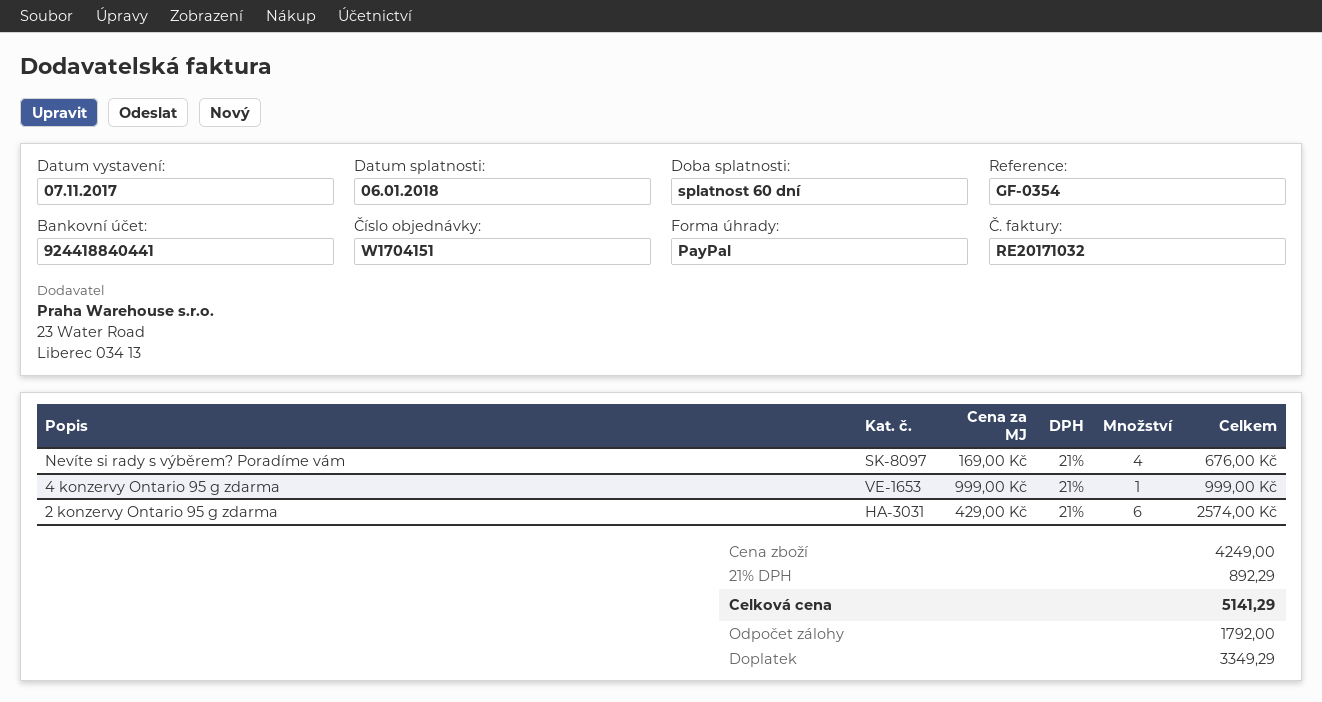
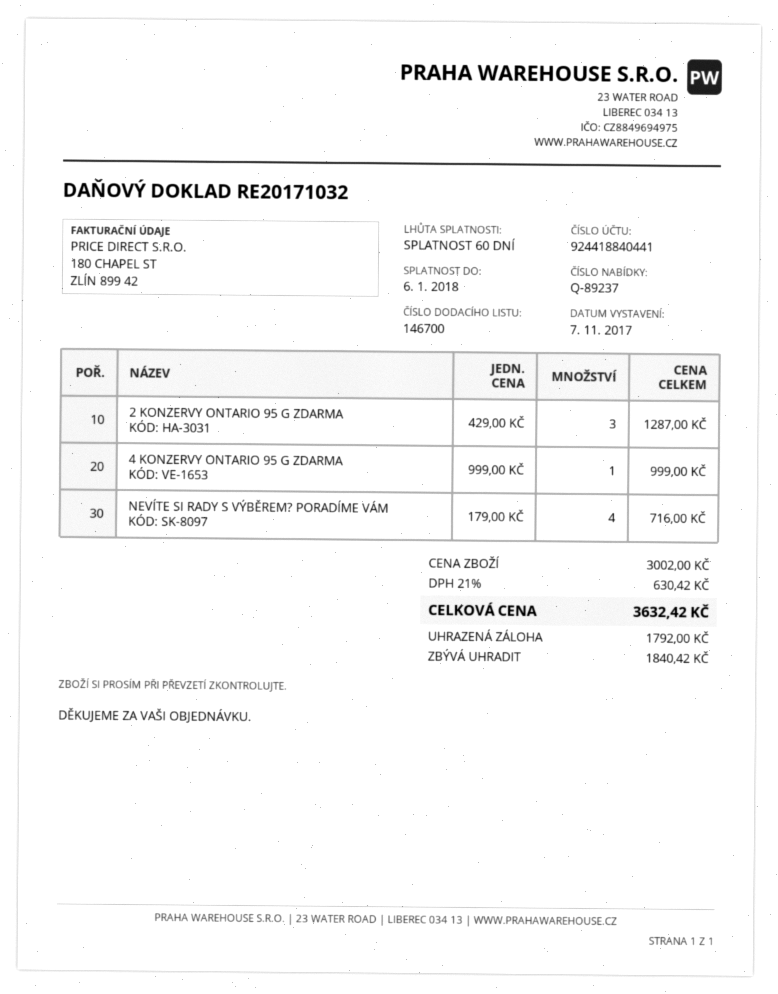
Nevíte si rady s výběrem? Poradíme vám: 4 x 169.00 = 676.00 -> 4 x 179.00 = 716.00
2 konzervy Ontario 95 g zdarma: 6 x 429.00 = 2574.00 -> 3 x 429.00 = 1287.00
subtotal: 4249.00 -> 3002.00
tax: 21% = 892.29 -> 21% = 630.42
total: 5141.29 -> 3632.42
balance: 3349.29 -> 1840.42

